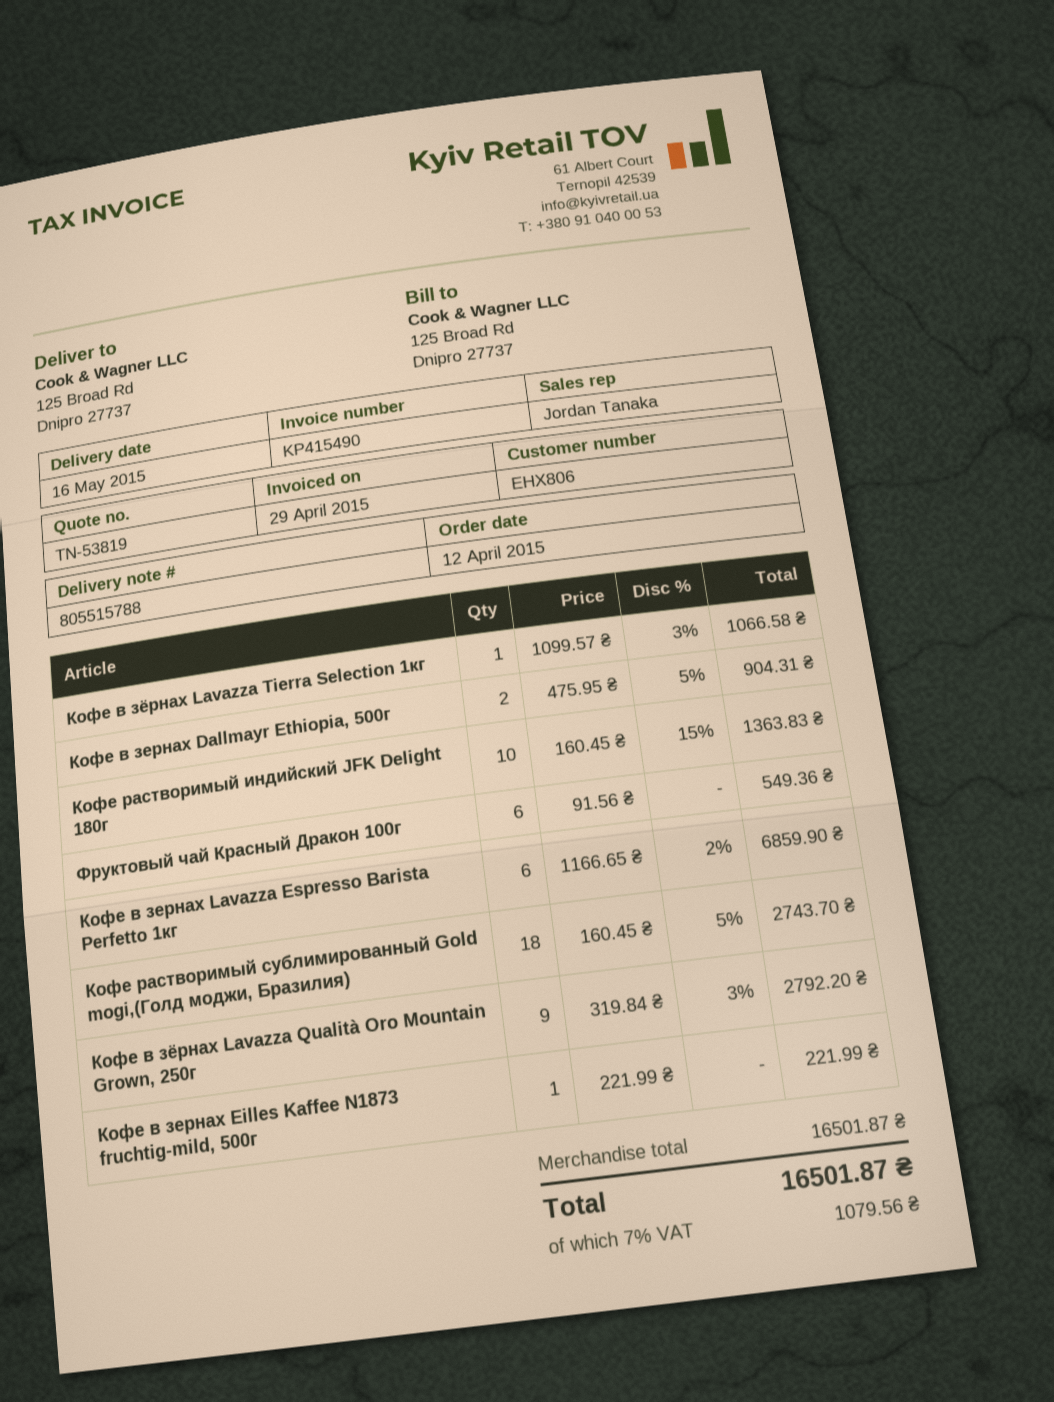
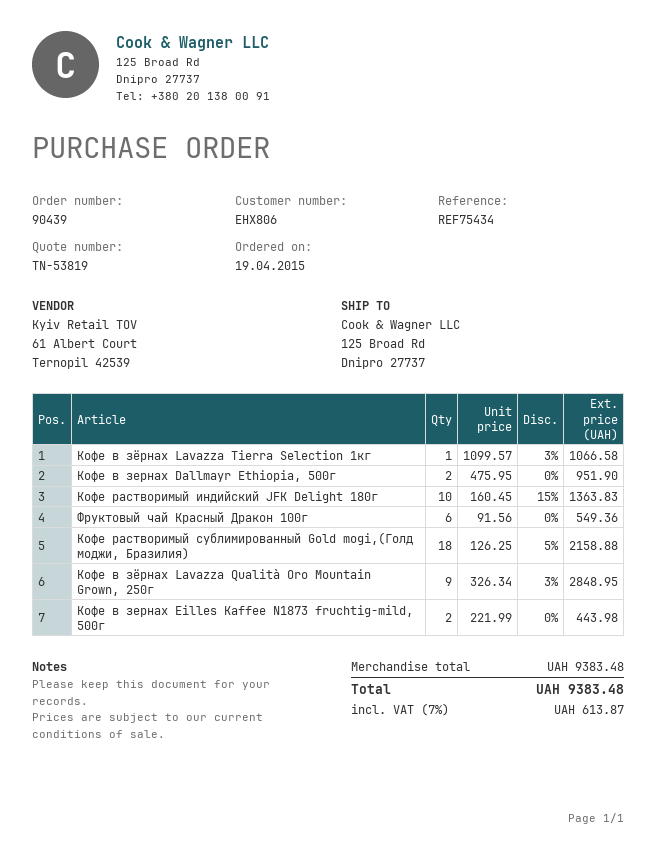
order date: 2015-04-12 -> 2015-04-19
Кофе в зернах Dallmayr Ethiopia, 500г: 2 x 475.95 - 5% = 904.31 -> 2 x 475.95 = 951.90
Кофе в зернах Lavazza Espresso Barista Perfetto 1кг: 6 x 1166.65 - 2% = 6859.90 -> none
Кофе растворимый сублимированный Gold mogi,(Голд моджи, Бразилия): 18 x 160.45 - 5% = 2743.70 -> 18 x 126.25 - 5% = 2158.88
Кофе в зёрнах Lavazza Qualità Oro Mountain Grown, 250г: 9 x 319.84 - 3% = 2792.20 -> 9 x 326.34 - 3% = 2848.95
Кофе в зернах Eilles Kaffee N1873 fruchtig-mild, 500г: 1 x 221.99 = 221.99 -> 2 x 221.99 = 443.98
subtotal: 16501.87 -> 9383.48
tax: 7% = 1079.56 -> 7% = 613.87
total: 16501.87 -> 9383.48

